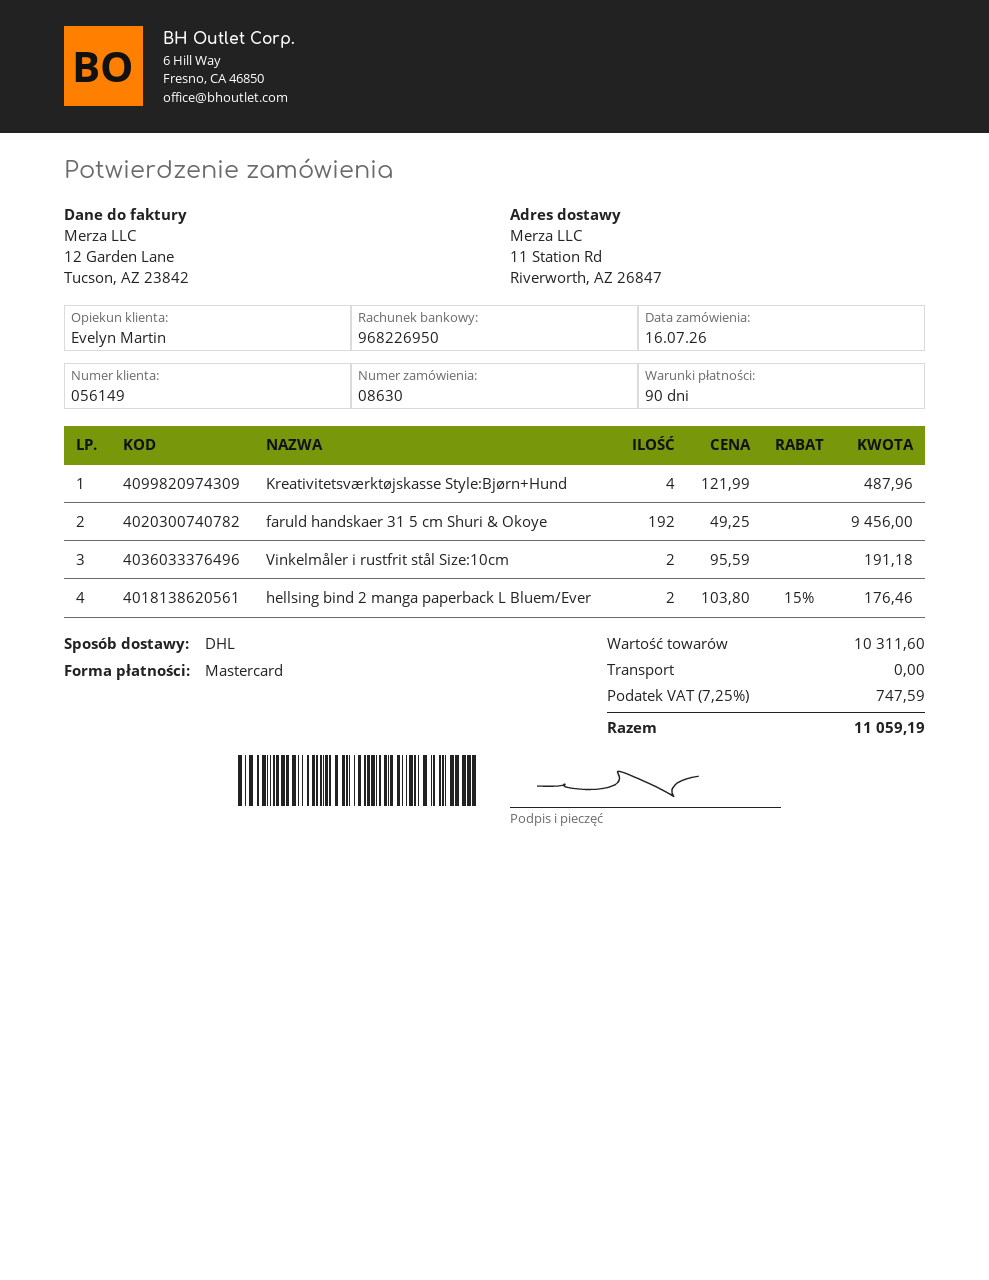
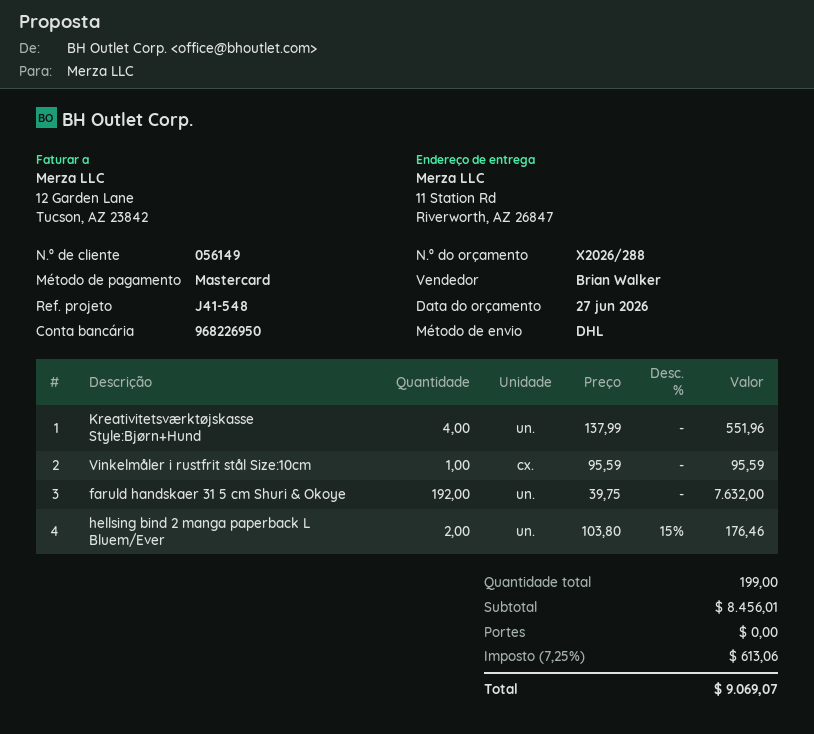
sales rep: Evelyn Martin -> Brian Walker
Kreativitetsværktøjskasse Style:Bjørn+Hund: 4 x 121.99 = 487.96 -> 4 x 137.99 = 551.96
faruld handskaer 31 5 cm Shuri & Okoye: 192 x 49.25 = 9456.00 -> 192 x 39.75 = 7632.00
Vinkelmåler i rustfrit stål Size:10cm: 2 x 95.59 = 191.18 -> 1 x 95.59 = 95.59
subtotal: 10311.60 -> 8456.01
tax: 7.25% = 747.59 -> 7.25% = 613.06
total: 11059.19 -> 9069.07

